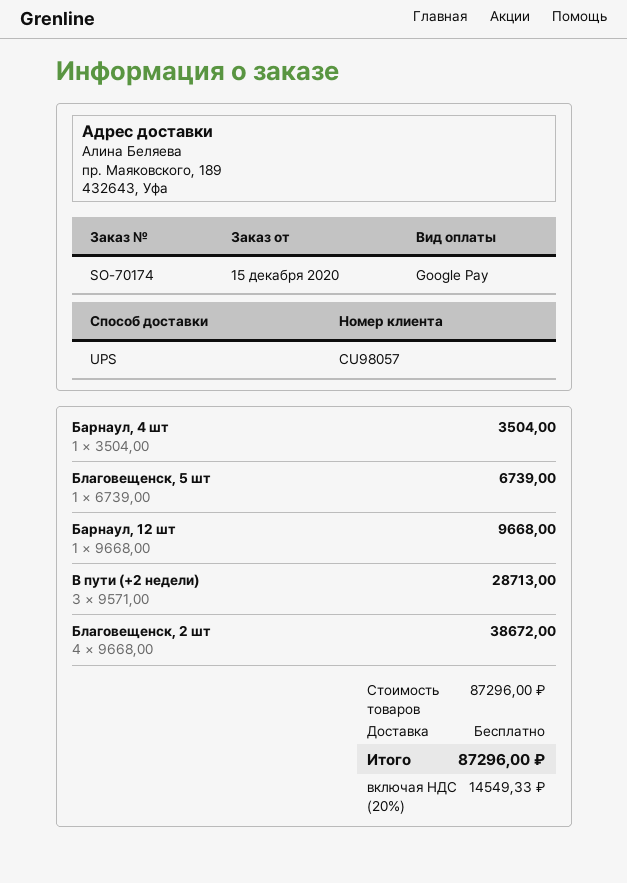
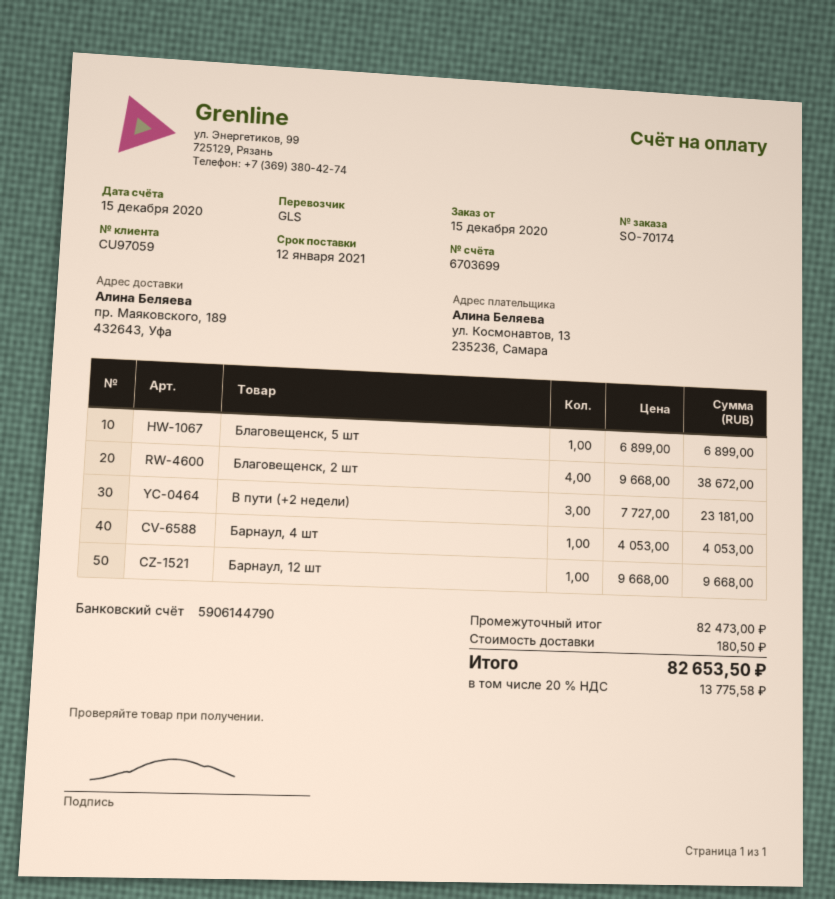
customer number: CU98057 -> CU97059
shipping method: UPS -> GLS
Барнаул, 4 шт: 1 x 3504.00 = 3504.00 -> 1 x 4053.00 = 4053.00
Благовещенск, 5 шт: 1 x 6739.00 = 6739.00 -> 1 x 6899.00 = 6899.00
В пути (+2 недели): 3 x 9571.00 = 28713.00 -> 3 x 7727.00 = 23181.00
subtotal: 87296.00 -> 82473.00
shipping: 0.00 -> 180.50
tax: 20% = 14549.33 -> 20% = 13775.58
total: 87296.00 -> 82653.50

